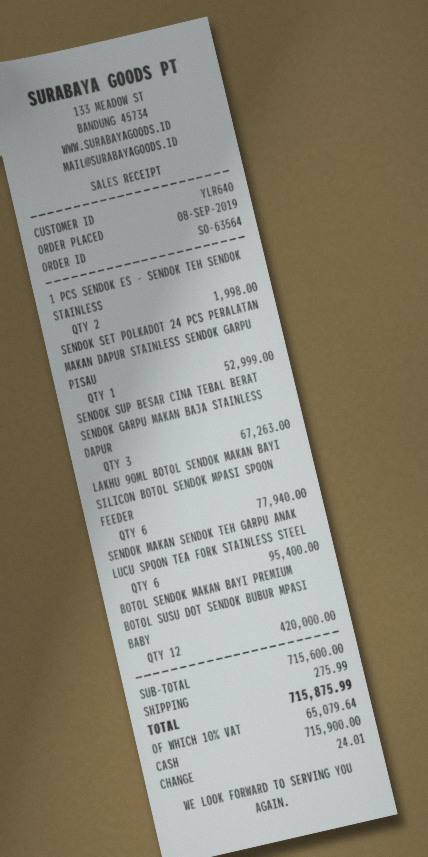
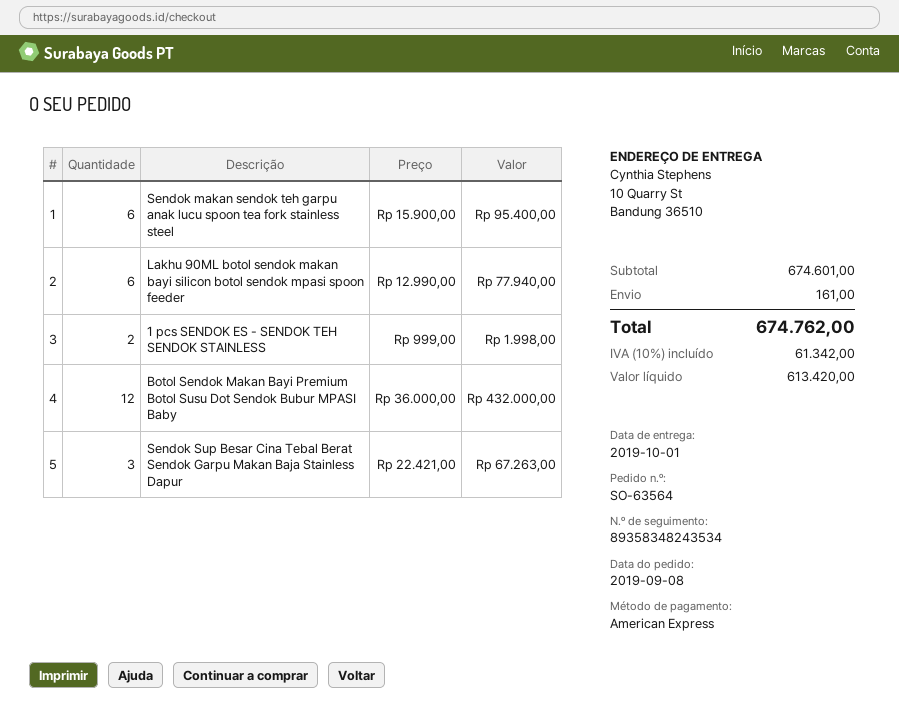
payment method: cash -> American Express
SENDOK SET POLKADOT 24 PCS PERALATAN MAKAN DAPUR STAINLESS SENDOK GARPU PISAU: 1 for 52999.00 -> none
BOTOL SENDOK MAKAN BAYI PREMIUM BOTOL SUSU DOT SENDOK BUBUR MPASI BABY: 12 for 420000.00 -> 12 for 432000.00
subtotal: 715600.00 -> 674601.00
shipping: 275.99 -> 161.00
tax: 10% = 65079.64 -> 10% = 61342.00
total: 715875.99 -> 674762.00

